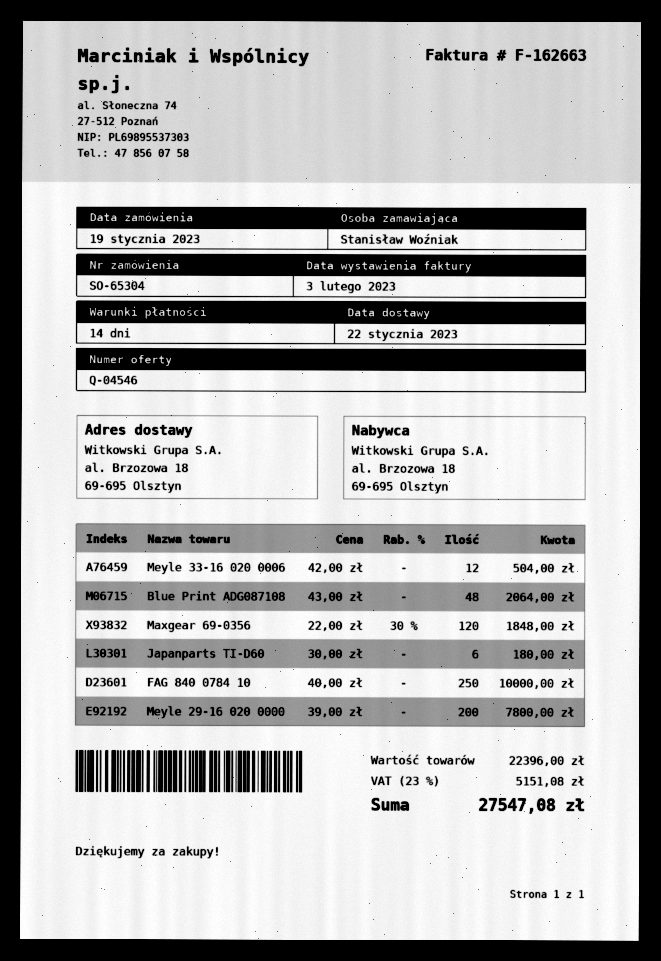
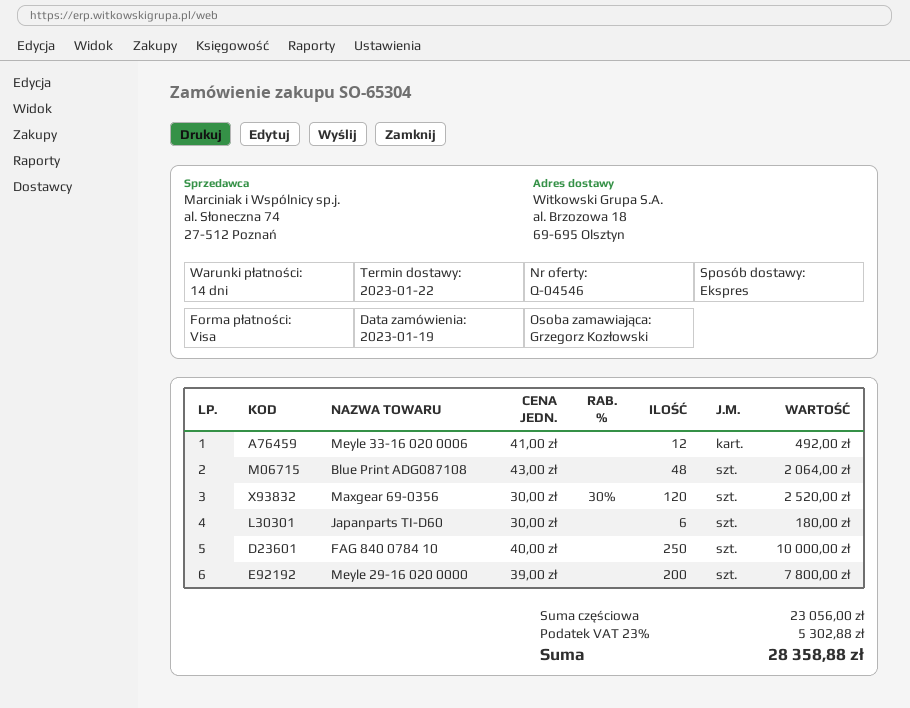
ordered by: Stanisław Woźniak -> Grzegorz Kozłowski
Meyle 33-16 020 0006: 12 x 42.00 = 504.00 -> 12 x 41.00 = 492.00
Maxgear 69-0356: 120 x 22.00 - 30% = 1848.00 -> 120 x 30.00 - 30% = 2520.00
subtotal: 22396.00 -> 23056.00
tax: 23% = 5151.08 -> 23% = 5302.88
total: 27547.08 -> 28358.88

